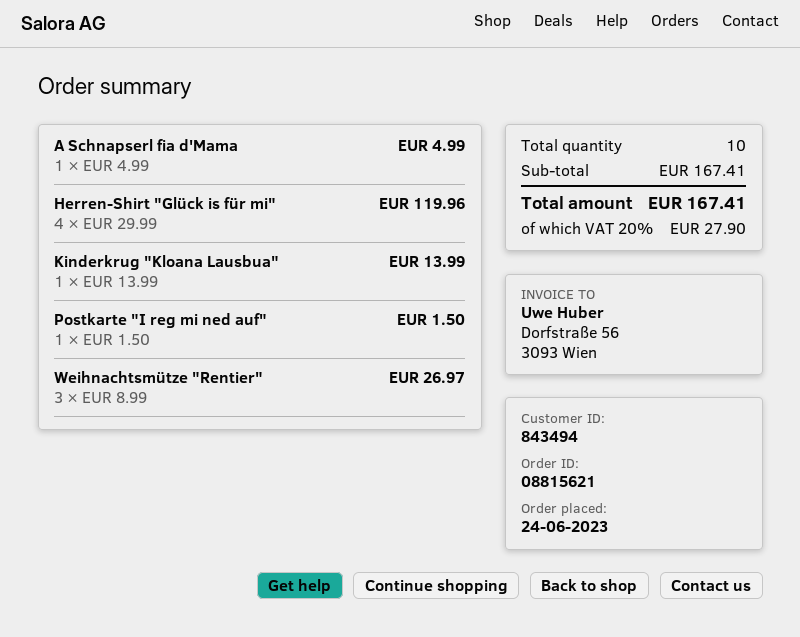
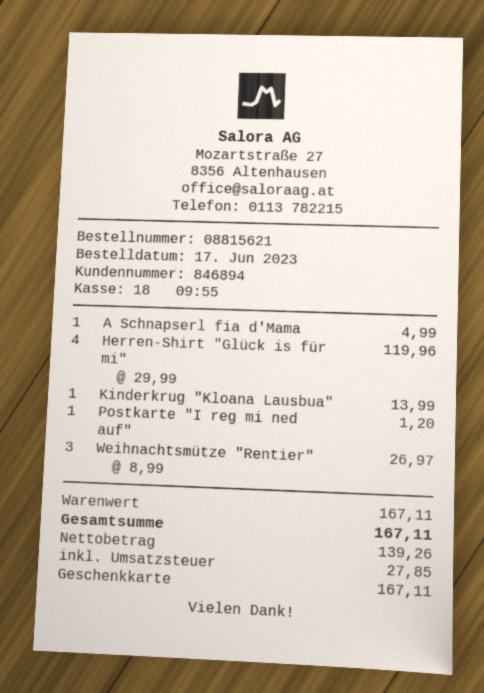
order date: 2023-06-24 -> 2023-06-17
customer number: 843494 -> 846894
Postkarte "I reg mi ned auf": 1 x 1.50 = 1.50 -> 1 x 1.20 = 1.20
subtotal: 167.41 -> 167.11
tax: 27.90 -> 27.85
total: 167.41 -> 167.11

